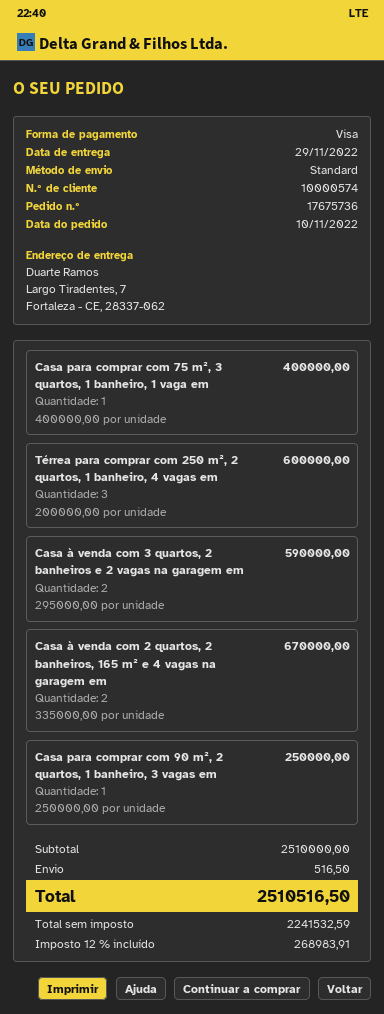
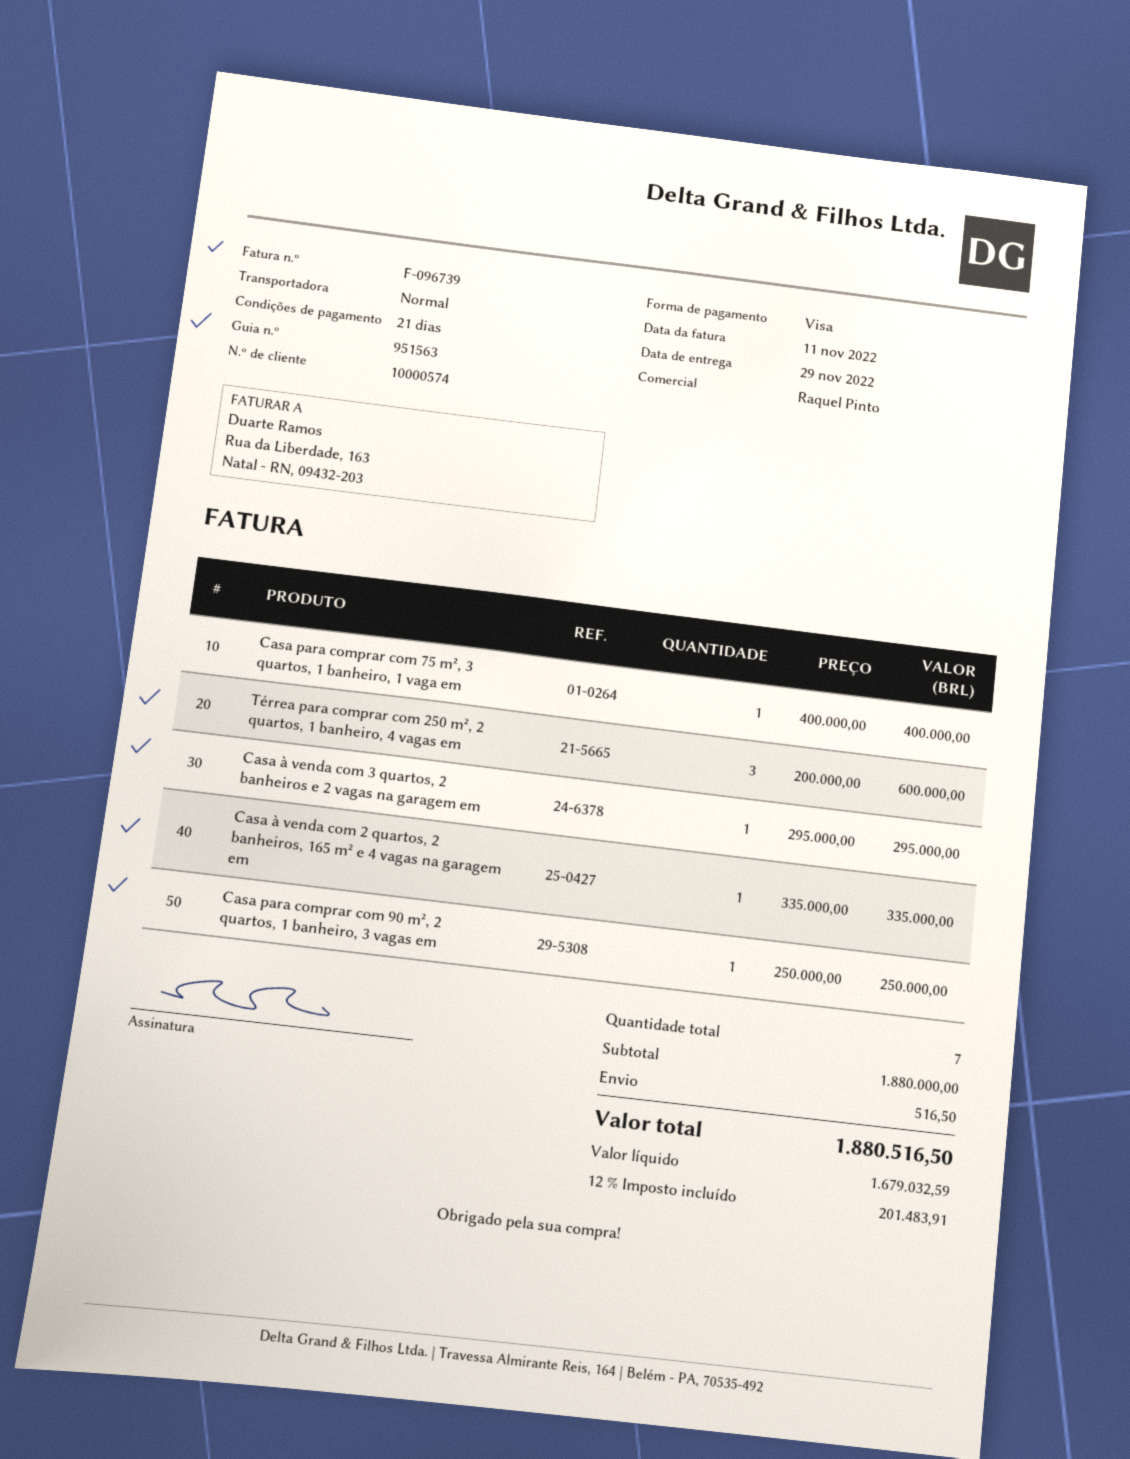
Casa à venda com 3 quartos, 2 banheiros e 2 vagas na garagem em: 2 x 295000.00 = 590000.00 -> 1 x 295000.00 = 295000.00
Casa à venda com 2 quartos, 2 banheiros, 165 m² e 4 vagas na garagem em: 2 x 335000.00 = 670000.00 -> 1 x 335000.00 = 335000.00
subtotal: 2510000.00 -> 1880000.00
net: 2241532.59 -> 1679032.59
tax: 12% = 268983.91 -> 12% = 201483.91
total: 2510516.50 -> 1880516.50

